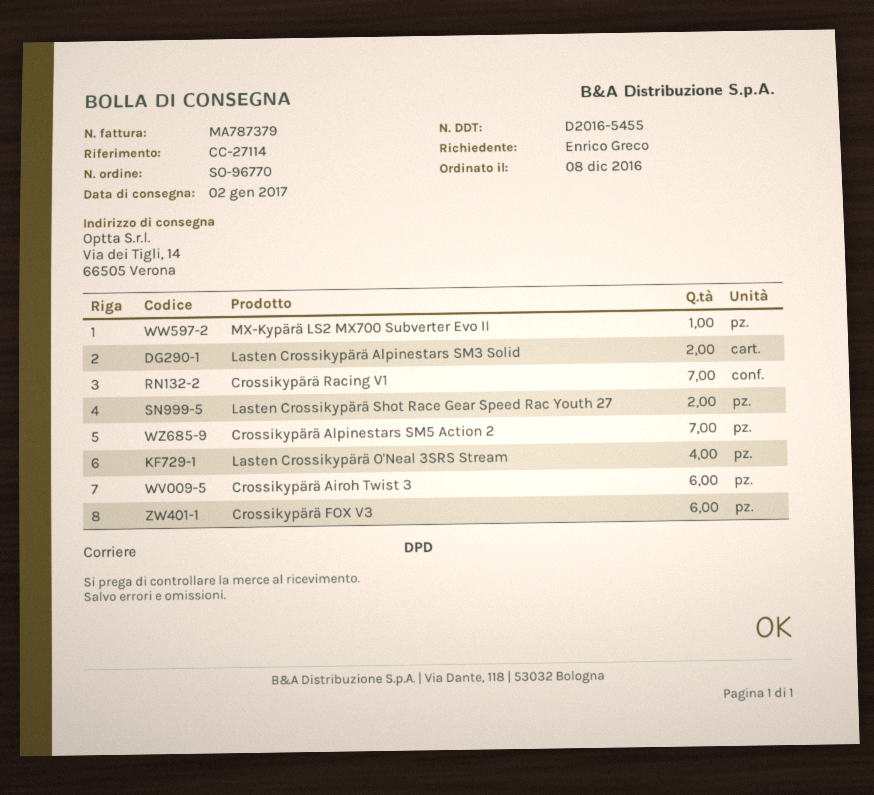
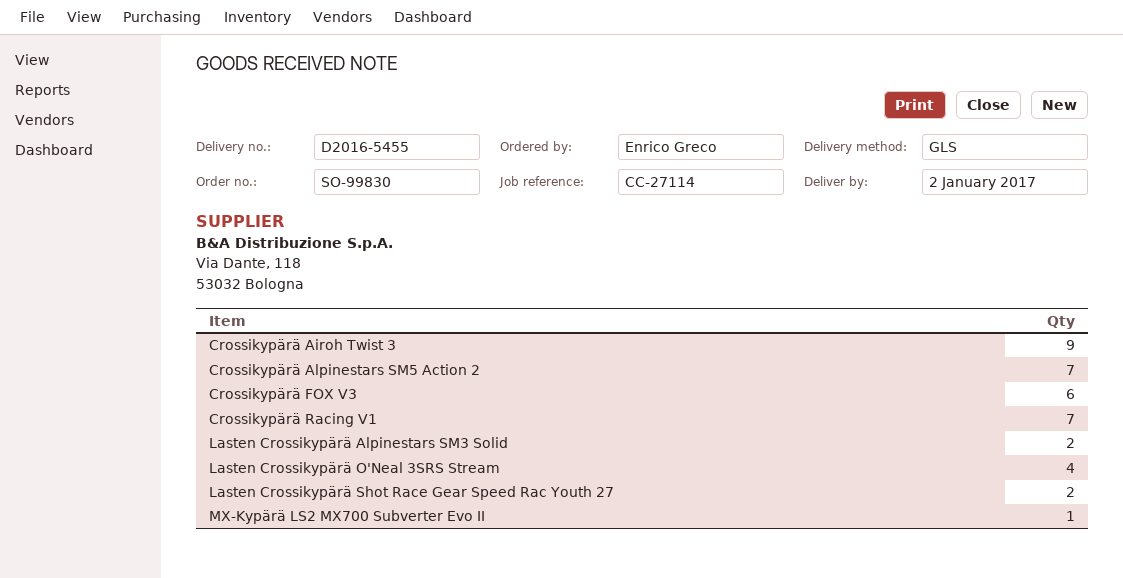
order number: SO-96770 -> SO-99830
shipping method: DPD -> GLS
Crossikypärä Airoh Twist 3: 6 -> 9

